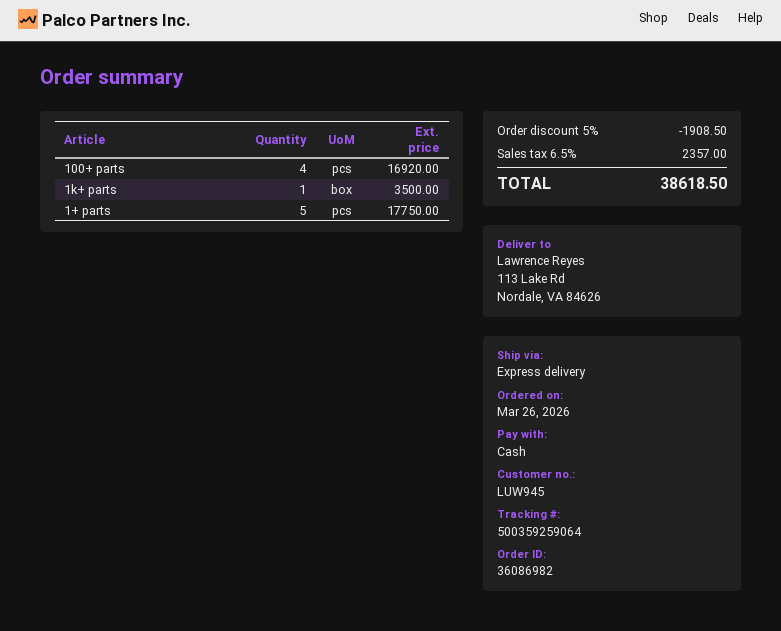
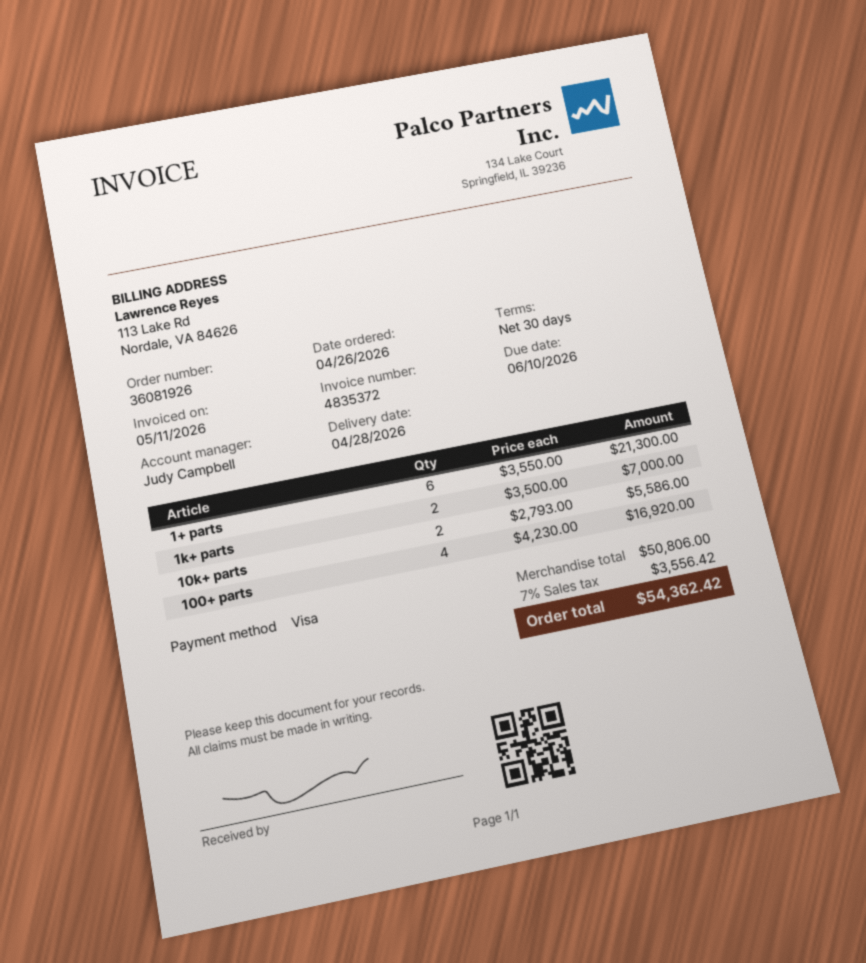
order number: 36086982 -> 36081926
order date: 2026-03-26 -> 2026-04-26
payment method: cash -> Visa
1k+ parts: 1 for 3500.00 -> 2 for 7000.00
1+ parts: 5 for 17750.00 -> 6 for 21300.00
10k+ parts: none -> 2 for 5586.00
discount: 5% = 1908.50 -> none
tax: 6.5% = 2357.00 -> 7% = 3556.42
total: 38618.50 -> 54362.42

